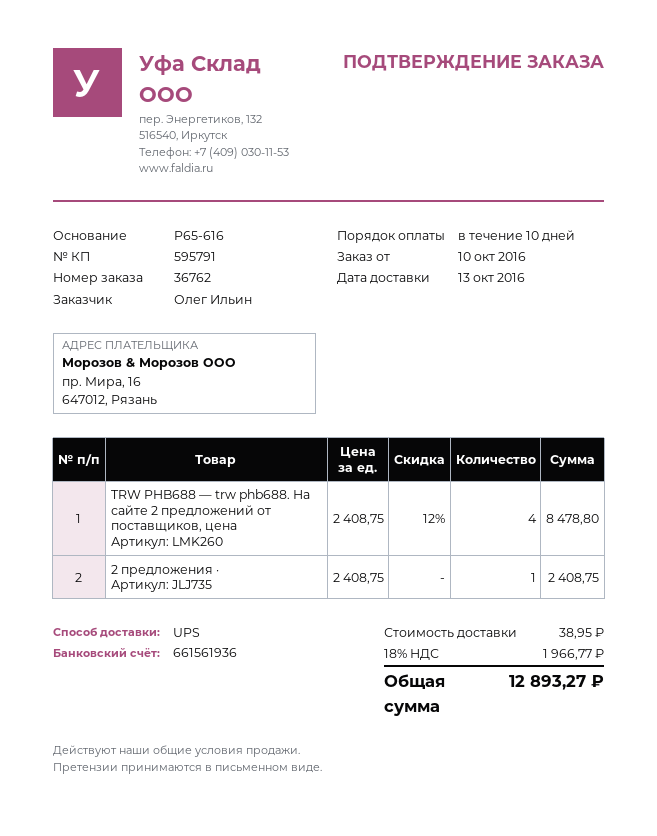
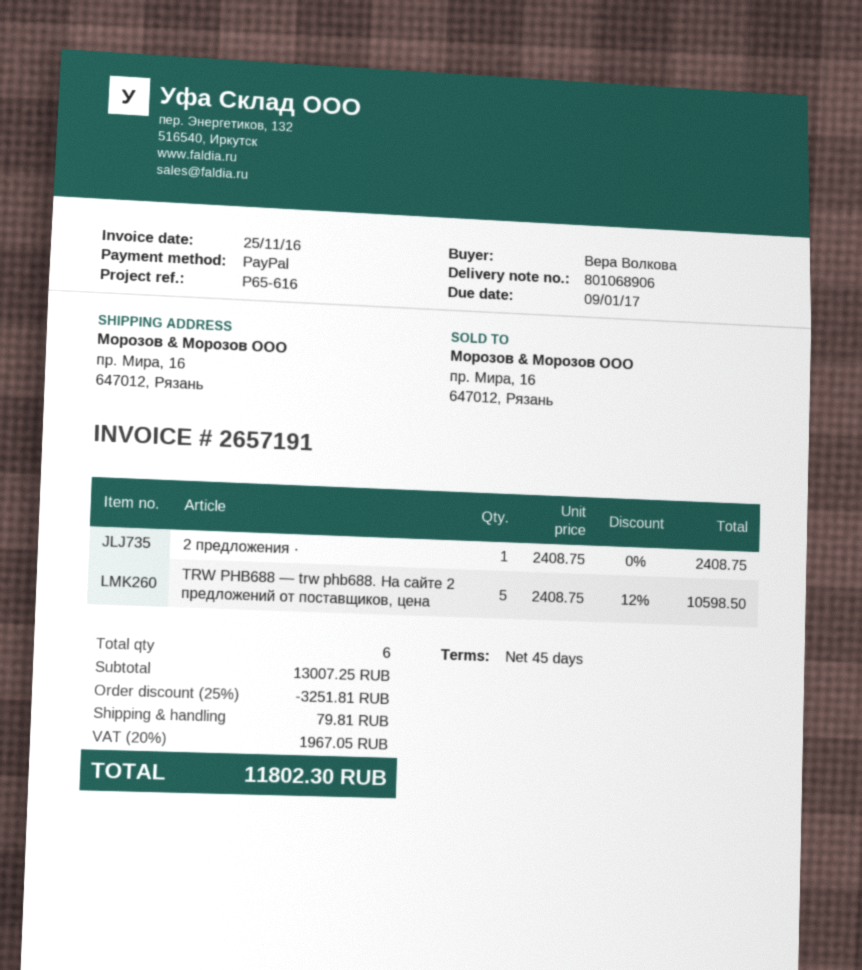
payment terms: 10 days -> 45 days
ordered by: Олег Ильин -> Вера Волкова
TRW PHB688 — trw phb688. На сайте 2 предложений от поставщиков, цена: 4 x 2408.75 - 12% = 8478.80 -> 5 x 2408.75 - 12% = 10598.50
discount: none -> 25% = 3251.81
shipping: 38.95 -> 79.81
tax: 18% = 1966.77 -> 20% = 1967.05
total: 12893.27 -> 11802.30

